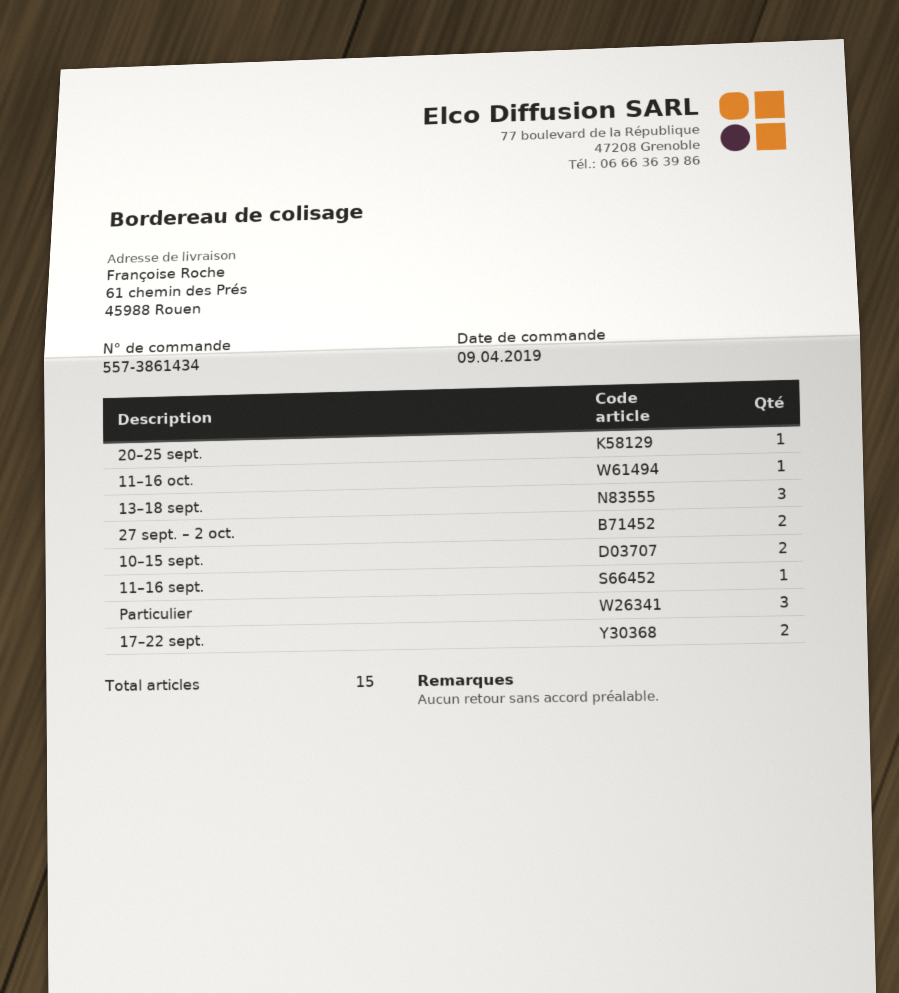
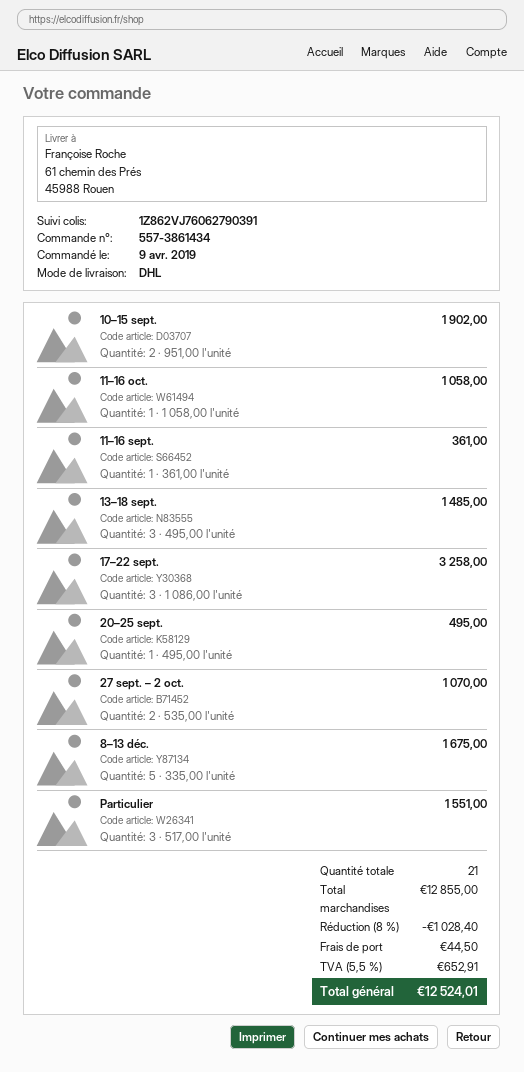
17–22 sept.: 2 -> 3
8–13 déc.: none -> 5
total quantity: 15 -> 21

